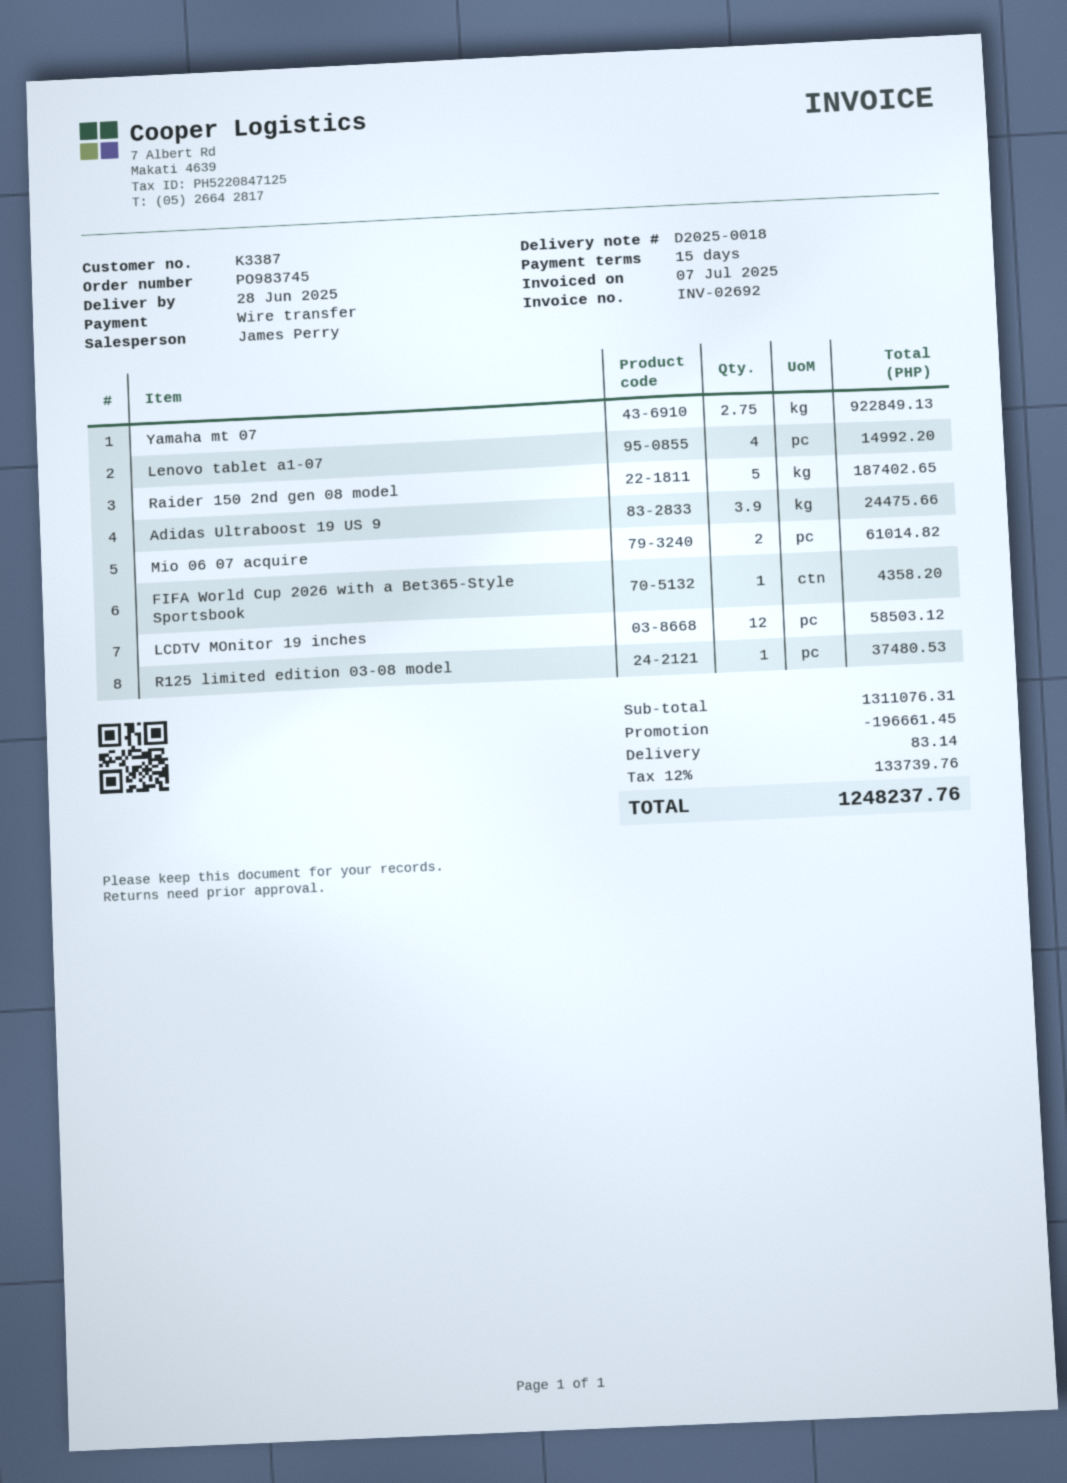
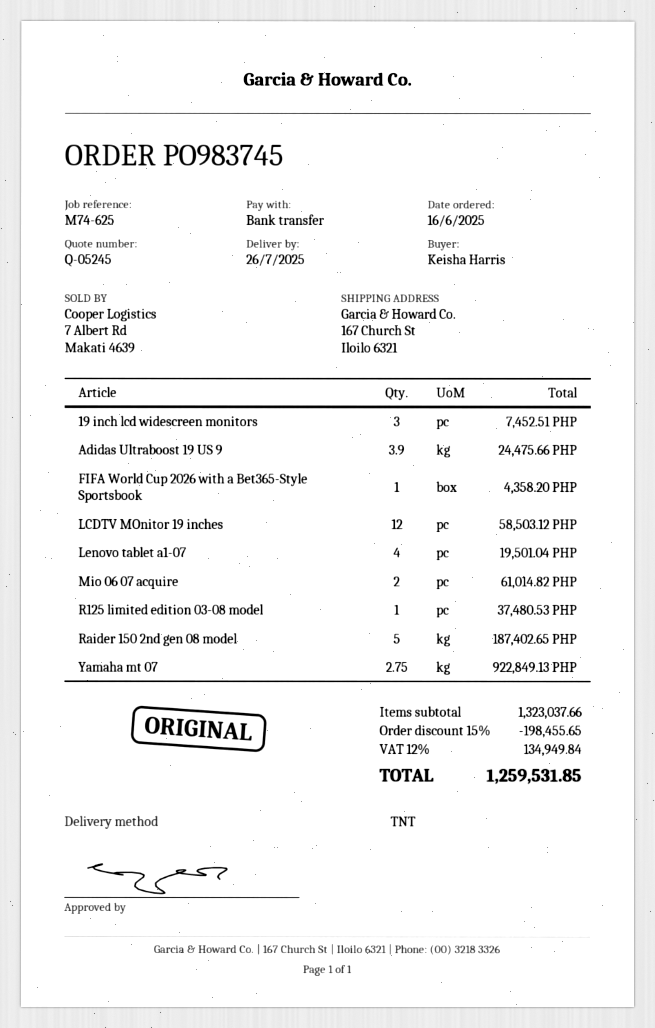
delivery date: 2025-06-28 -> 2025-07-26
Lenovo tablet a1-07: 4 for 14992.20 -> 4 for 19501.04
19 inch lcd widescreen monitors: none -> 3 for 7452.51
subtotal: 1311076.31 -> 1323037.66
discount: 196661.45 -> 198455.65
shipping: 83.14 -> none
tax: 12% = 133739.76 -> 12% = 134949.84
total: 1248237.76 -> 1259531.85

